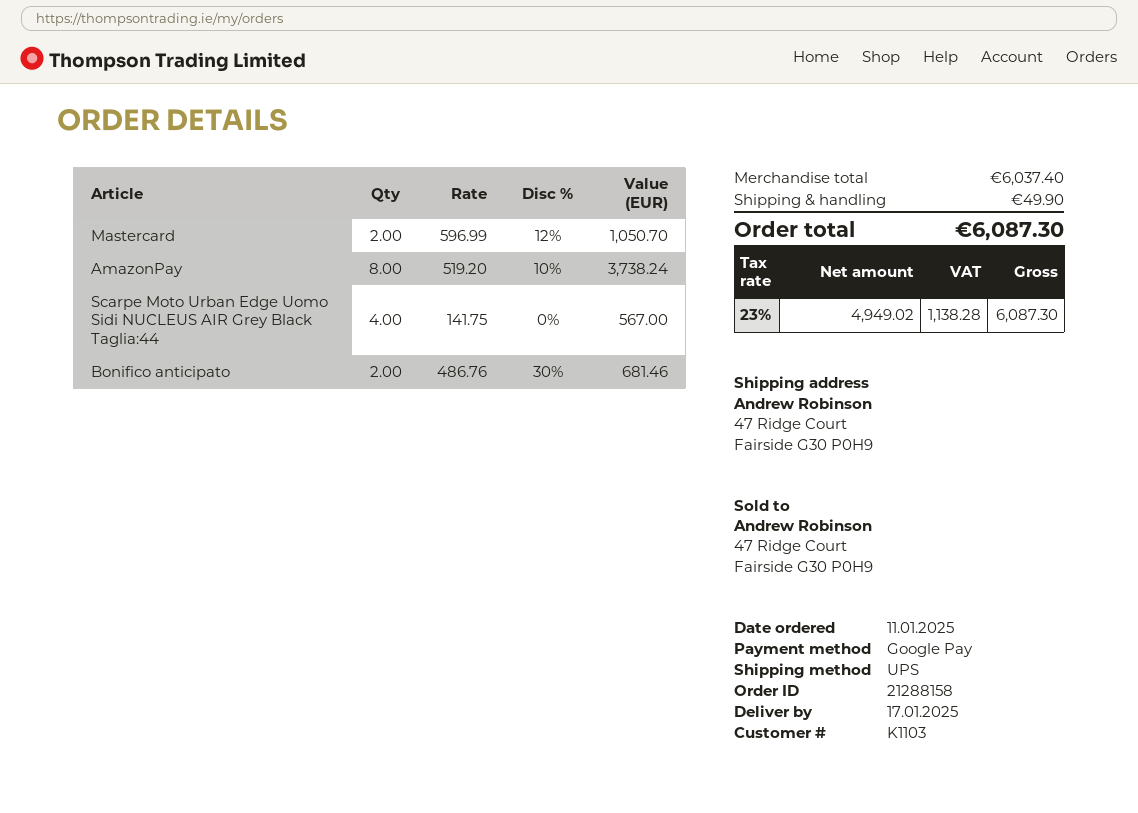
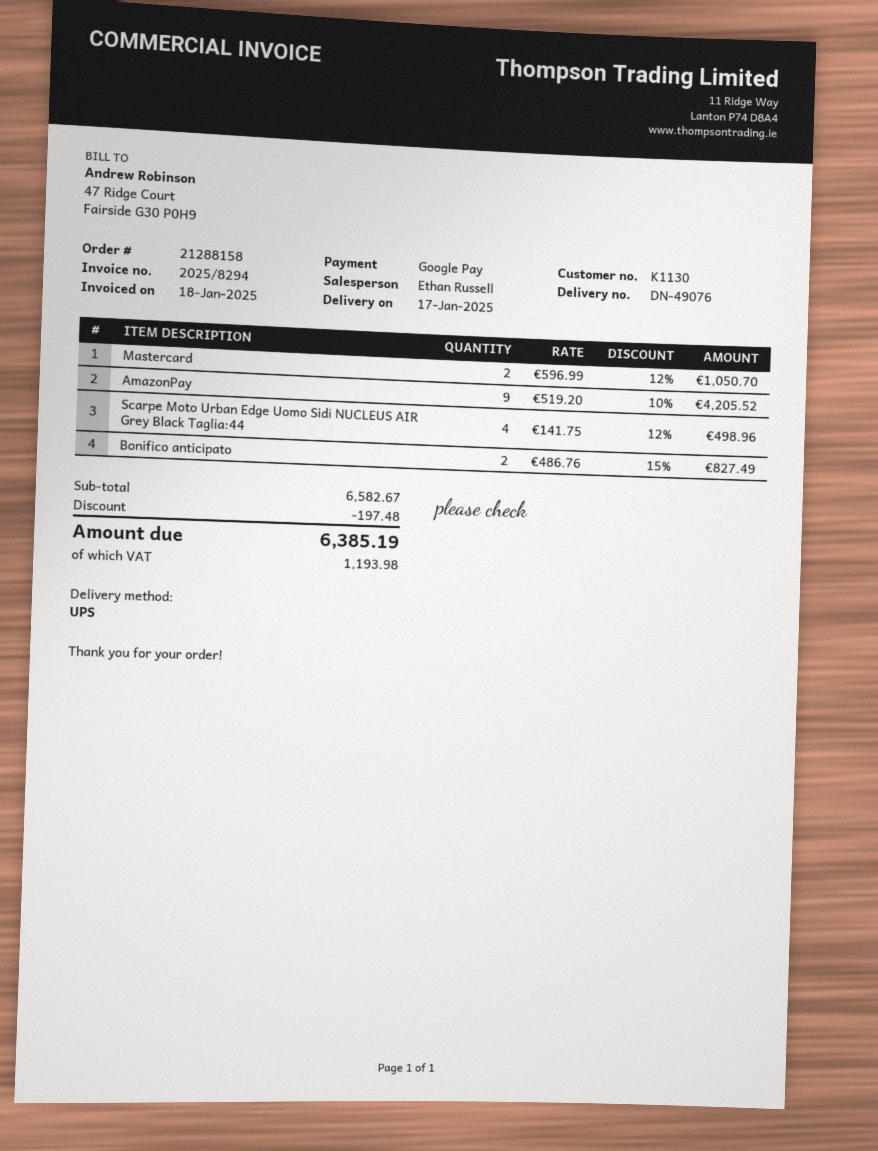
customer number: K1103 -> K1130
AmazonPay: 8 x 519.20 - 10% = 3738.24 -> 9 x 519.20 - 10% = 4205.52
Scarpe Moto Urban Edge Uomo Sidi NUCLEUS AIR Grey Black Taglia:44: 4 x 141.75 = 567.00 -> 4 x 141.75 - 12% = 498.96
Bonifico anticipato: 2 x 486.76 - 30% = 681.46 -> 2 x 486.76 - 15% = 827.49
subtotal: 6037.40 -> 6582.67
discount: none -> 197.48
shipping: 49.90 -> none
tax: 1138.28 -> 1193.98
total: 6087.30 -> 6385.19

